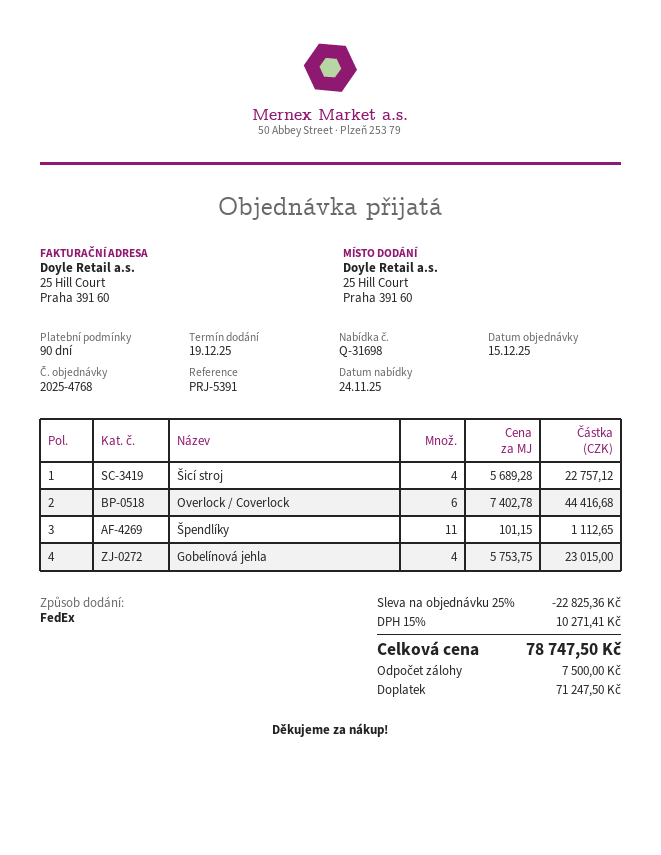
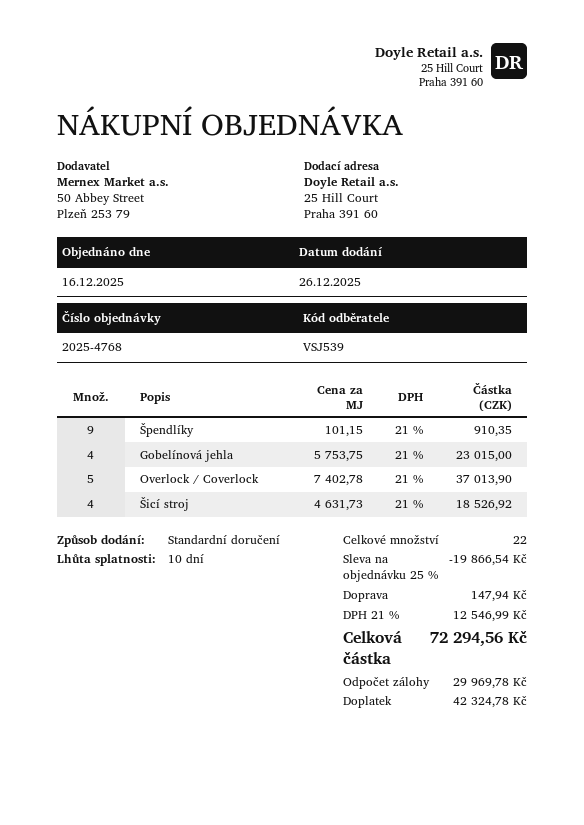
order date: 2025-12-15 -> 2025-12-16
delivery date: 2025-12-19 -> 2025-12-26
payment terms: 90 days -> 10 days
shipping method: FedEx -> standard
Šicí stroj: 4 x 5689.28 = 22757.12 -> 4 x 4631.73 = 18526.92
Overlock / Coverlock: 6 x 7402.78 = 44416.68 -> 5 x 7402.78 = 37013.90
Špendlíky: 11 x 101.15 = 1112.65 -> 9 x 101.15 = 910.35
discount: 25% = 22825.36 -> 25% = 19866.54
shipping: none -> 147.94
tax: 15% = 10271.41 -> 21% = 12546.99
total: 78747.50 -> 72294.56
deposit: 7500.00 -> 29969.78
balance: 71247.50 -> 42324.78

